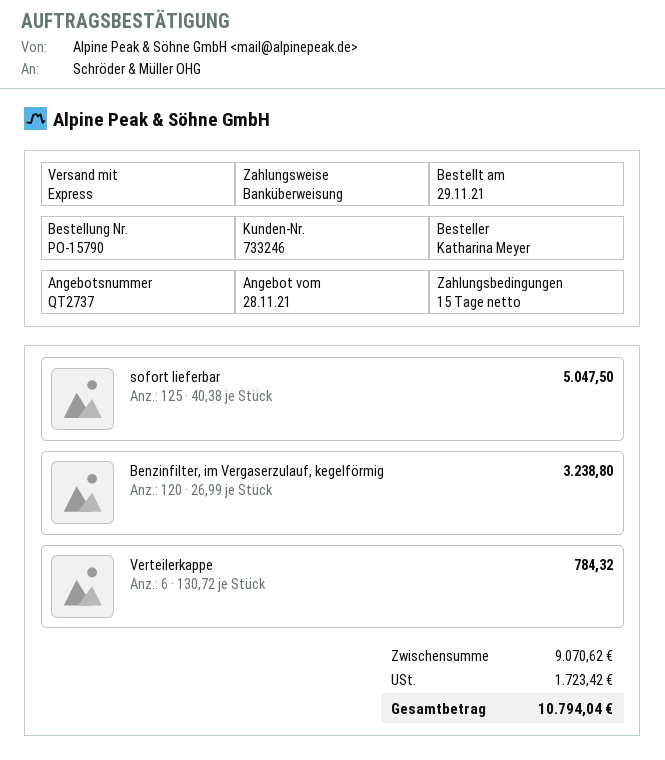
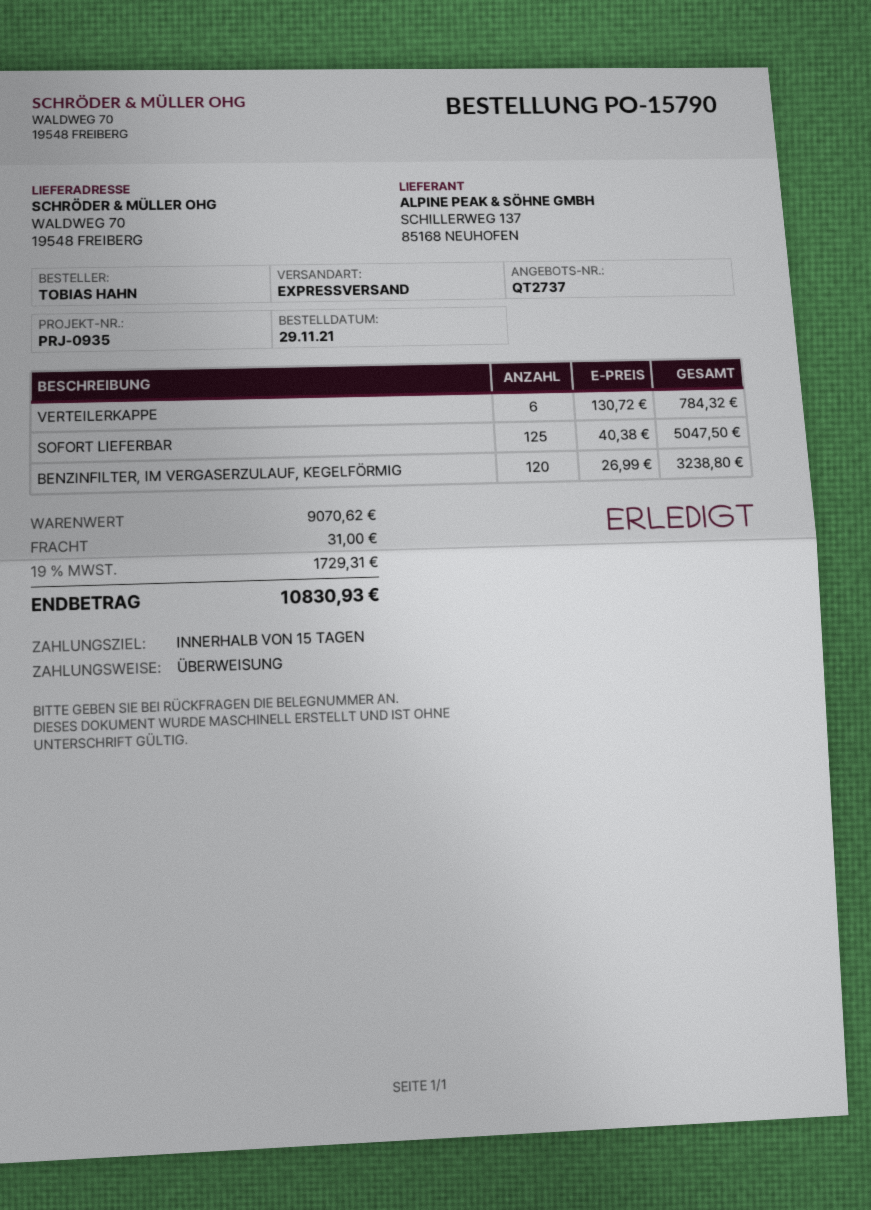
ordered by: Katharina Meyer -> TOBIAS HAHN
shipping: none -> 31.00
tax: 1723.42 -> 1729.31
total: 10794.04 -> 10830.93

